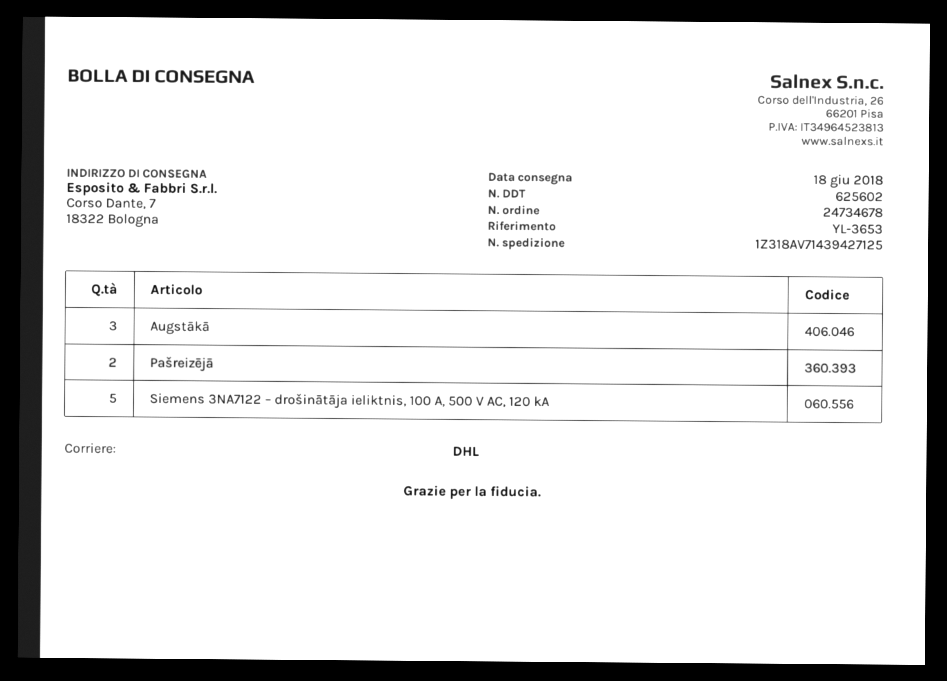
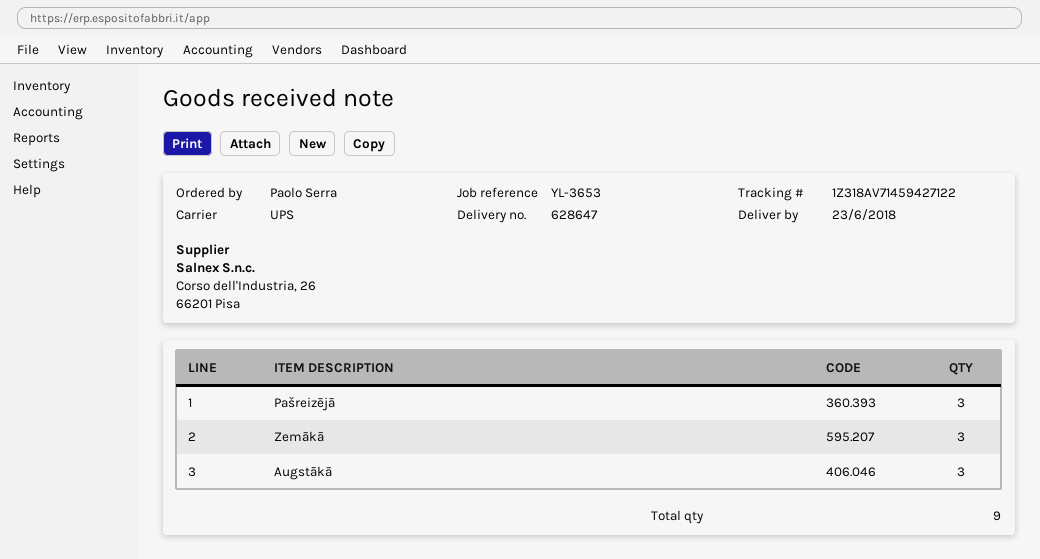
delivery note number: 625602 -> 628647
delivery date: 2018-06-18 -> 2018-06-23
shipping method: DHL -> UPS
tracking number: 1Z318AV71439427125 -> 1Z318AV71459427122
Pašreizējā: 2 -> 3
Siemens 3NA7122 – drošinātāja ieliktnis, 100 A, 500 V AC, 120 kA: 5 -> none
Zemākā: none -> 3

